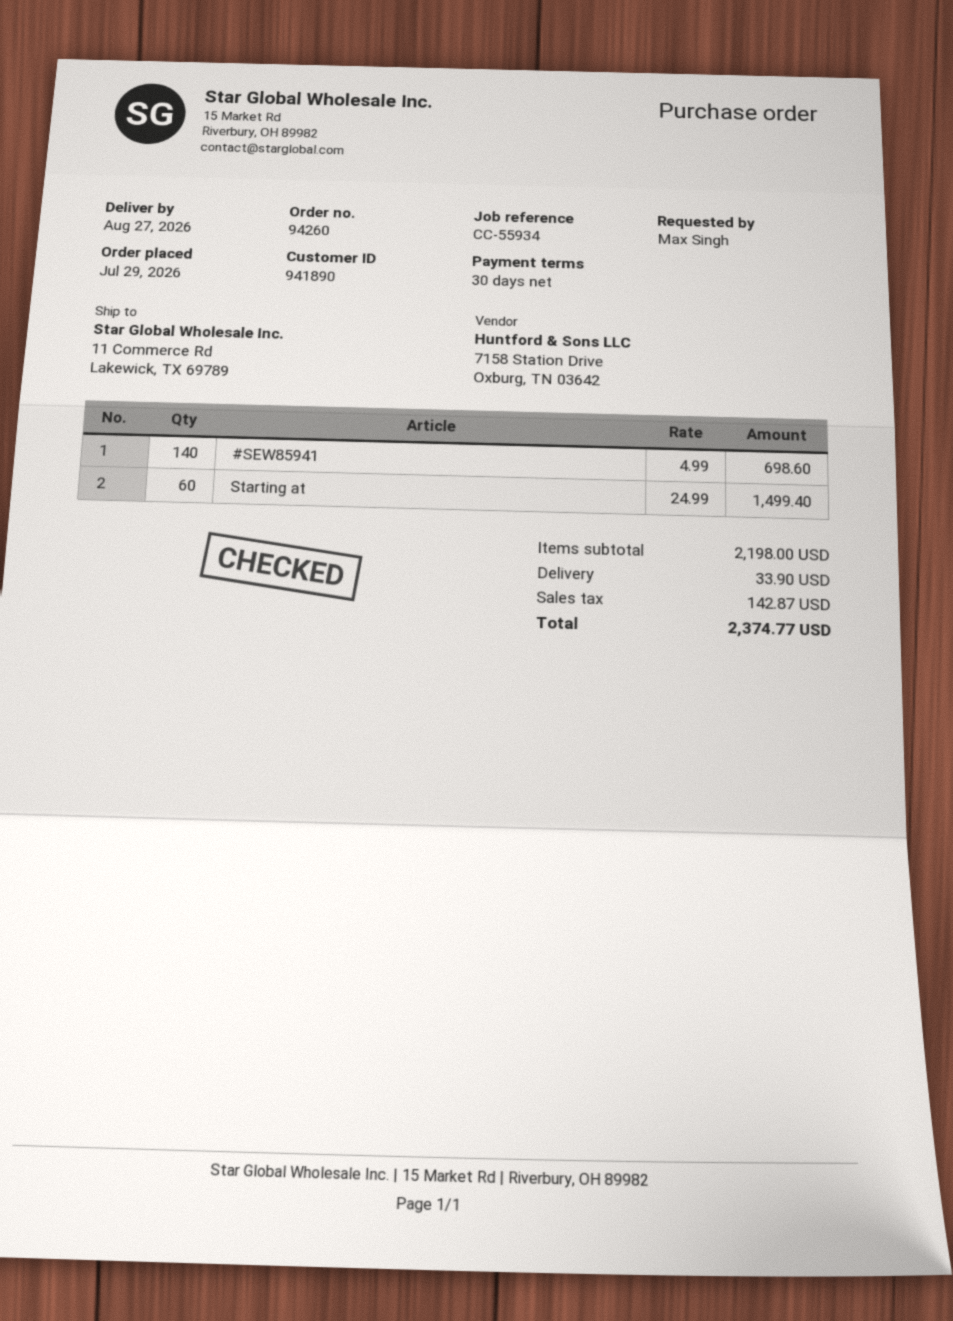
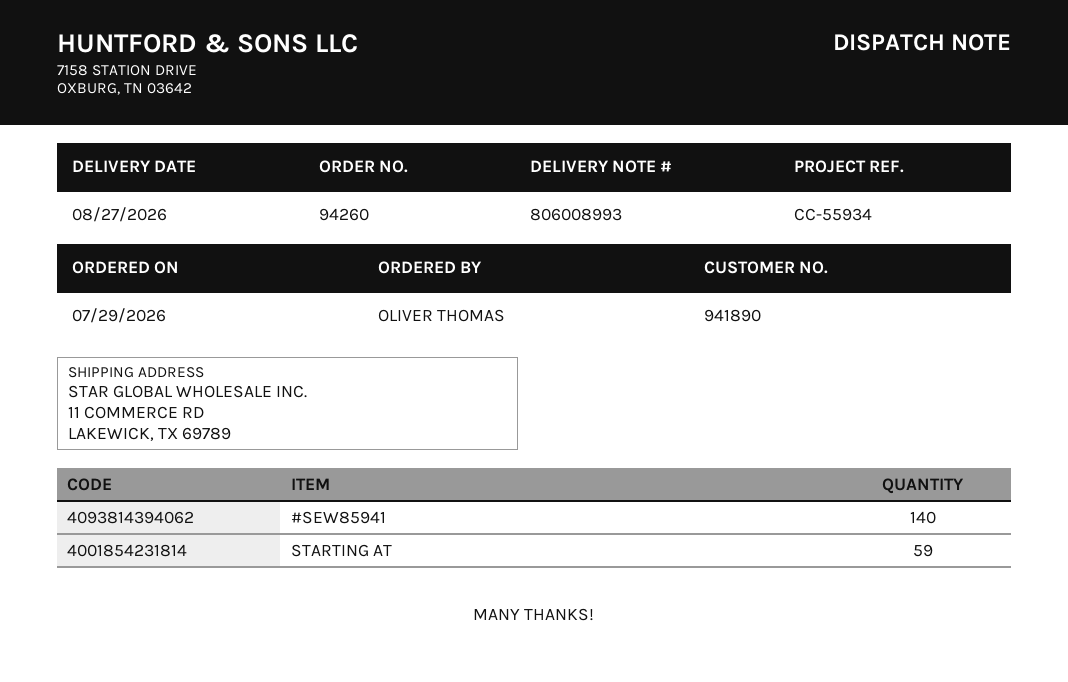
ordered by: Max Singh -> OLIVER THOMAS
Starting at: 60 -> 59

